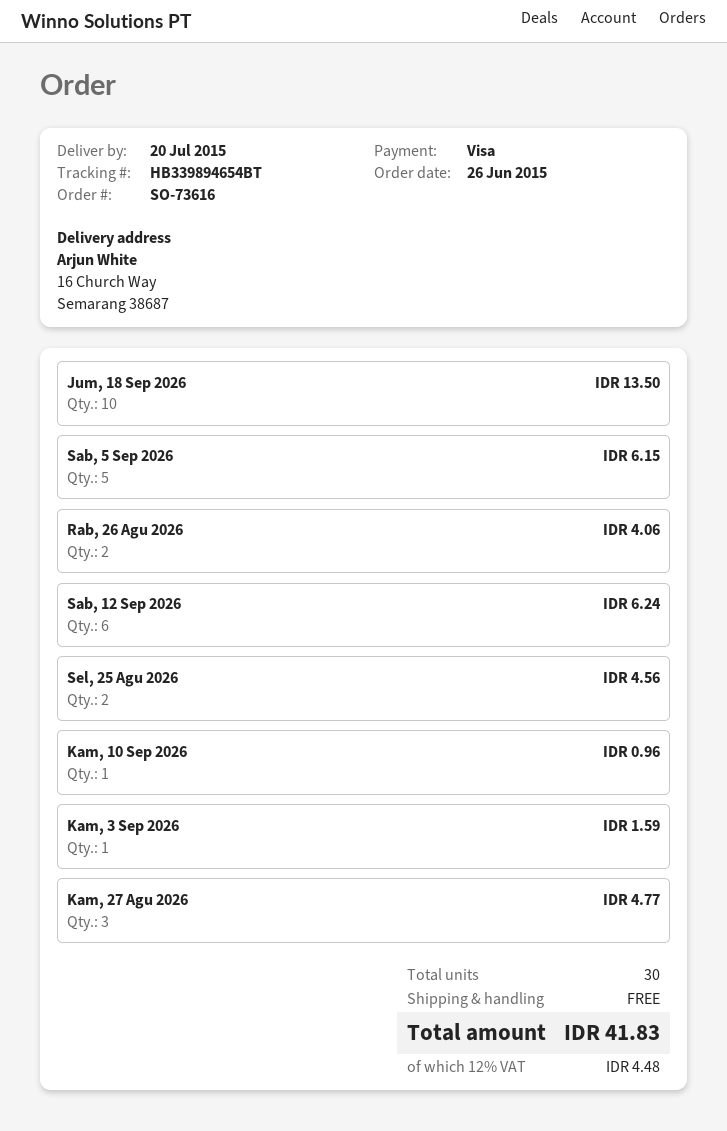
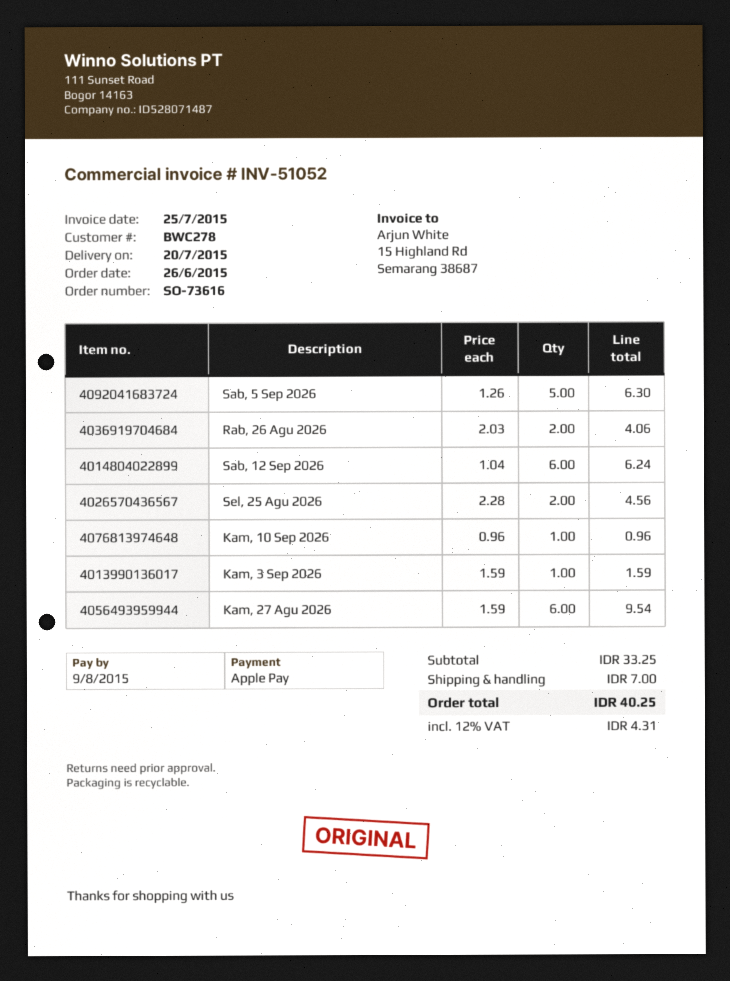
payment method: Visa -> Apple Pay
Jum, 18 Sep 2026: 10 for 13.50 -> none
Sab, 5 Sep 2026: 5 for 6.15 -> 5 for 6.30
Kam, 27 Agu 2026: 3 for 4.77 -> 6 for 9.54
shipping: 0.00 -> 7.00
tax: 12% = 4.48 -> 12% = 4.31
total: 41.83 -> 40.25

